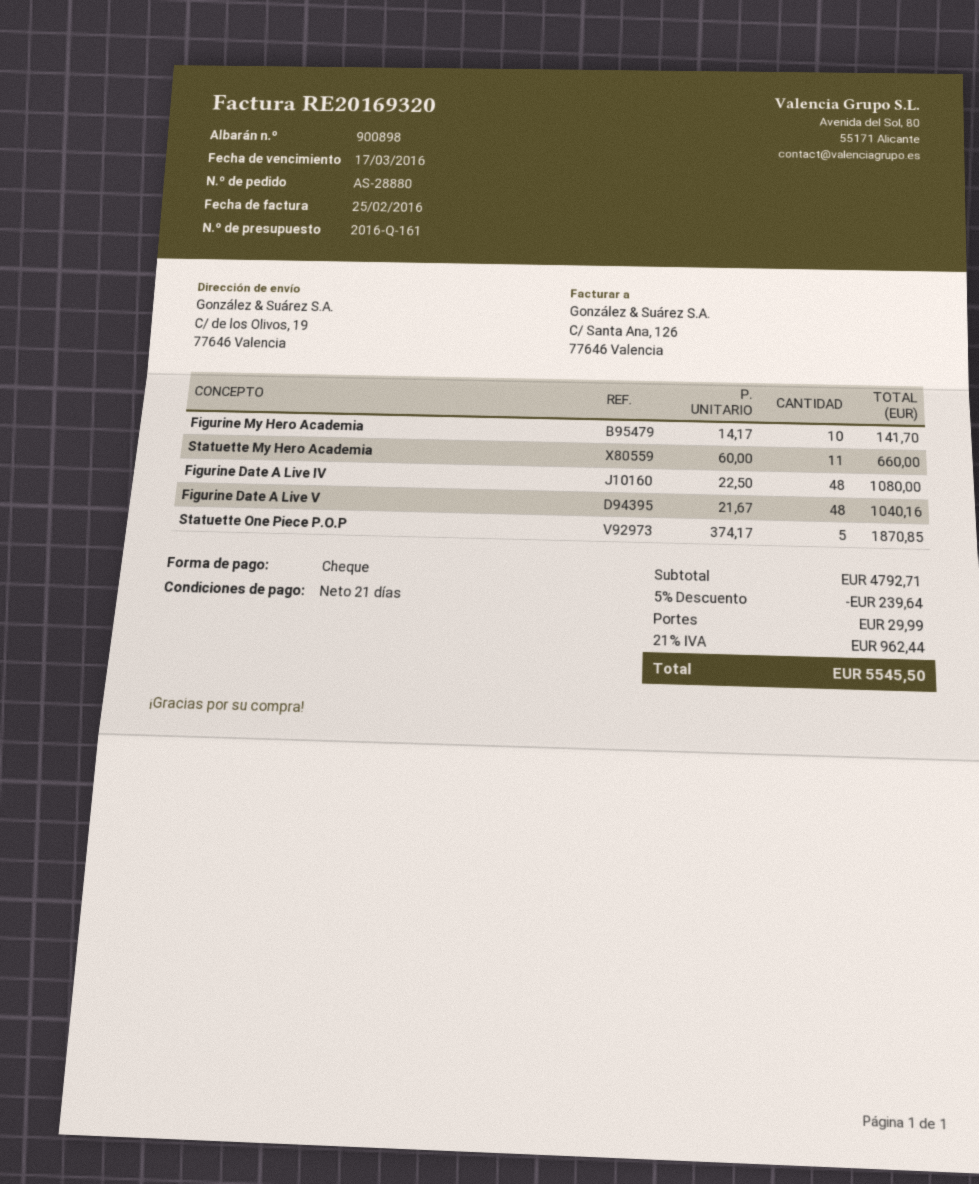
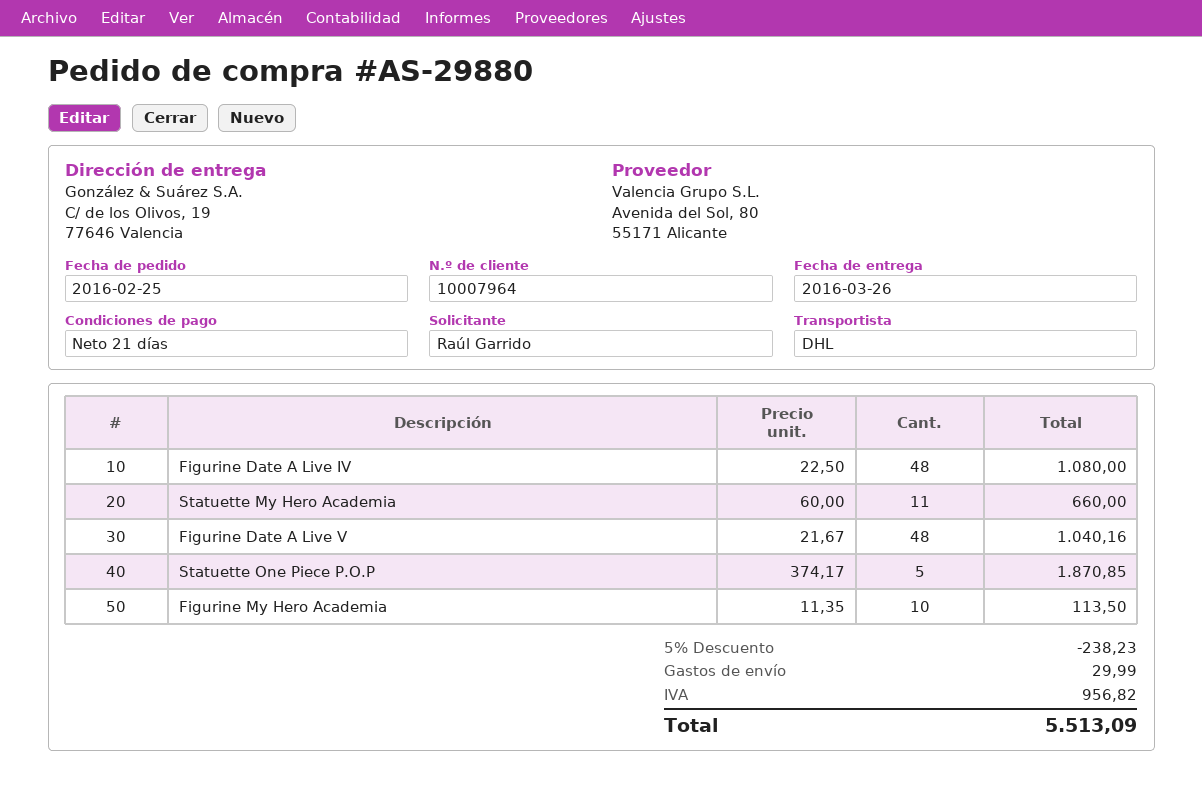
order number: AS-28880 -> AS-29880
Figurine My Hero Academia: 10 x 14.17 = 141.70 -> 10 x 11.35 = 113.50
discount: 5% = 239.64 -> 5% = 238.23
tax: 962.44 -> 956.82
total: 5545.50 -> 5513.09

